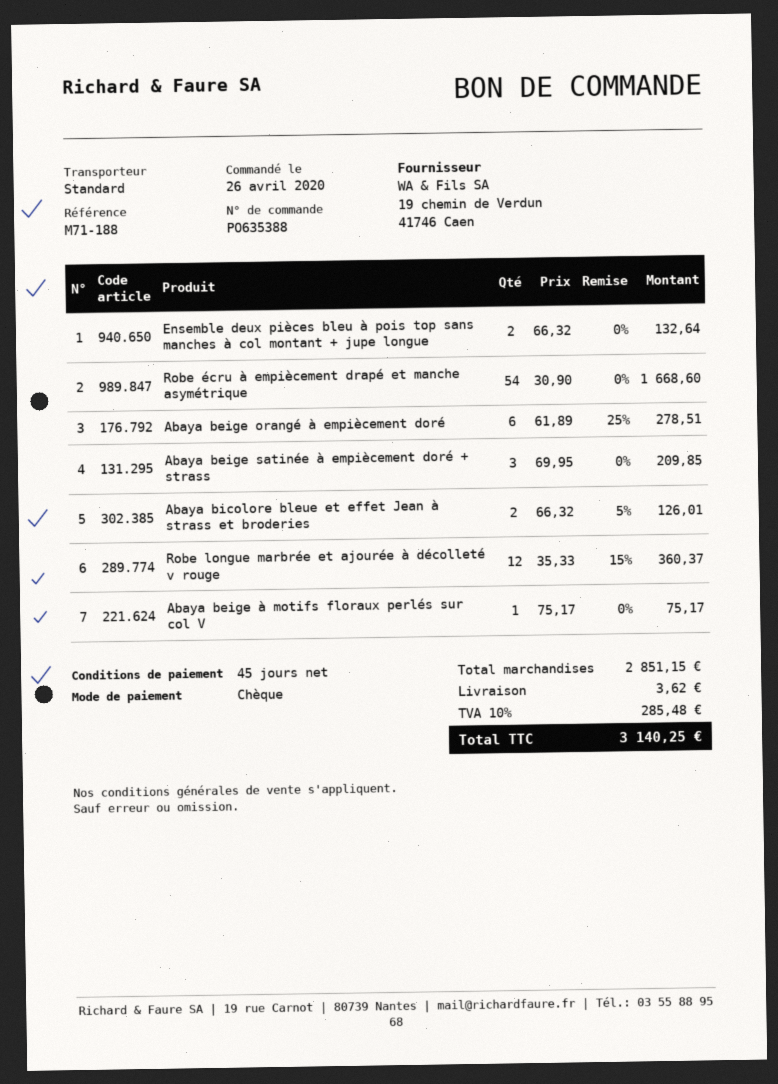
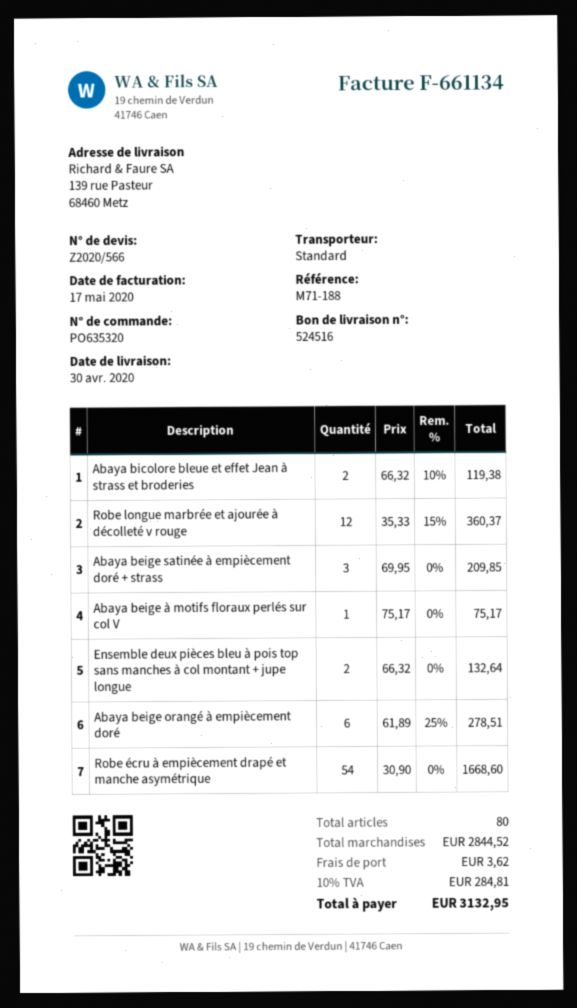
order number: PO635388 -> PO635320
Abaya bicolore bleue et effet Jean à strass et broderies: 2 x 66.32 - 5% = 126.01 -> 2 x 66.32 - 10% = 119.38
subtotal: 2851.15 -> 2844.52
tax: 10% = 285.48 -> 10% = 284.81
total: 3140.25 -> 3132.95

